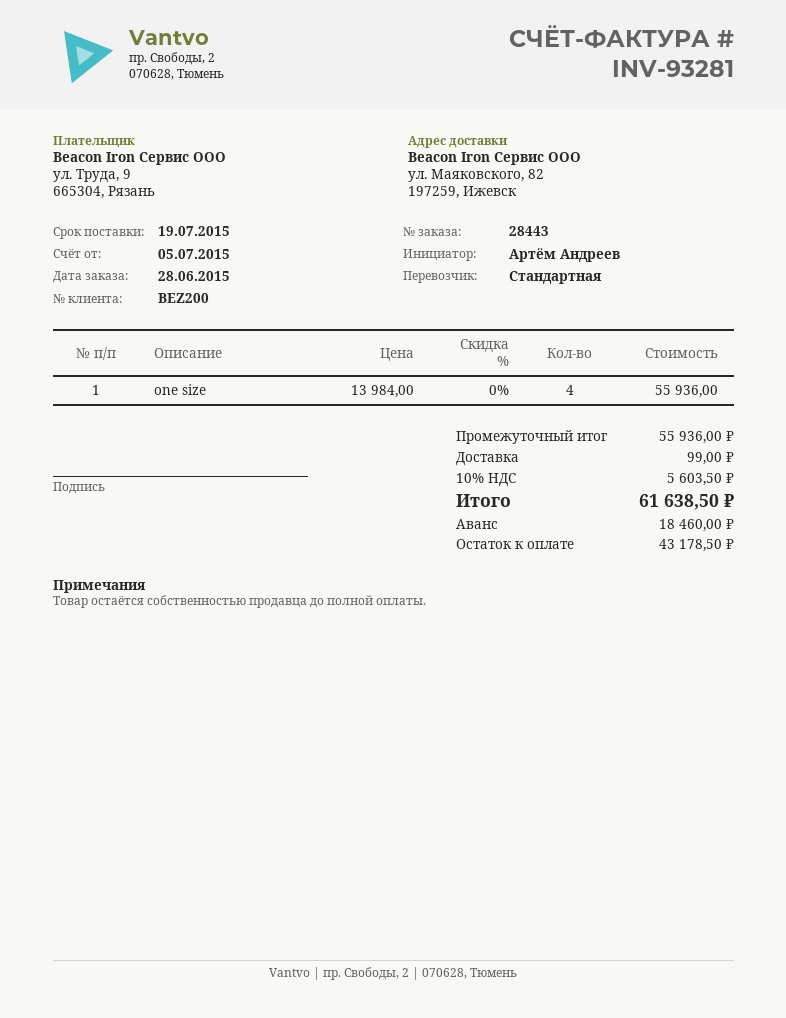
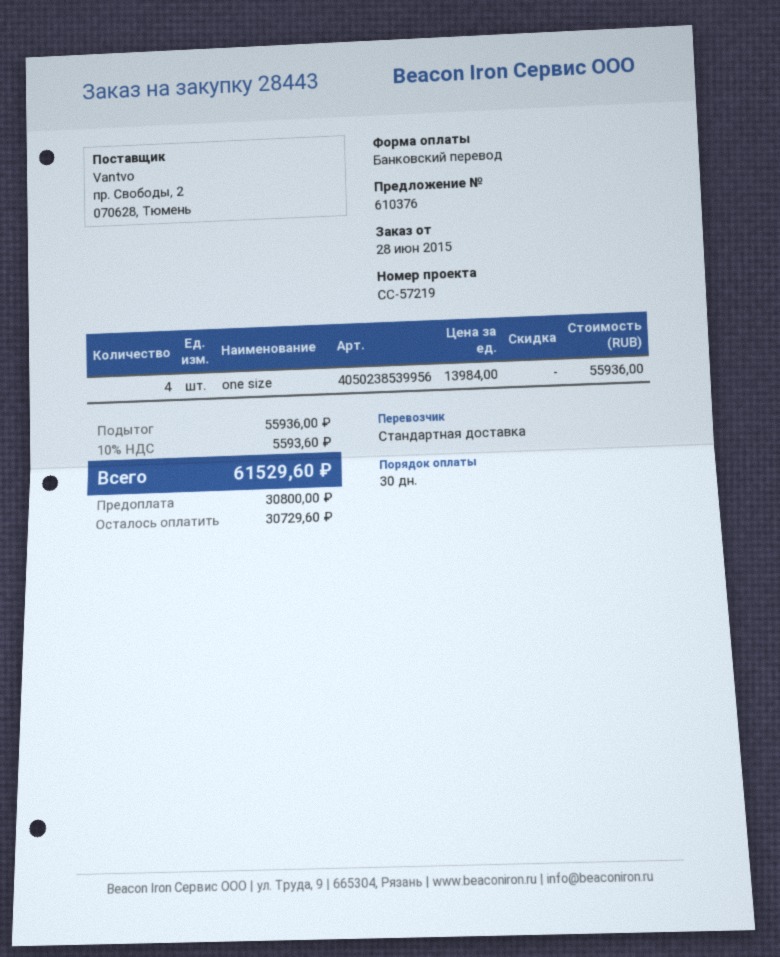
shipping: 99.00 -> none
tax: 10% = 5603.50 -> 10% = 5593.60
total: 61638.50 -> 61529.60
deposit: 18460.00 -> 30800.00
balance: 43178.50 -> 30729.60

